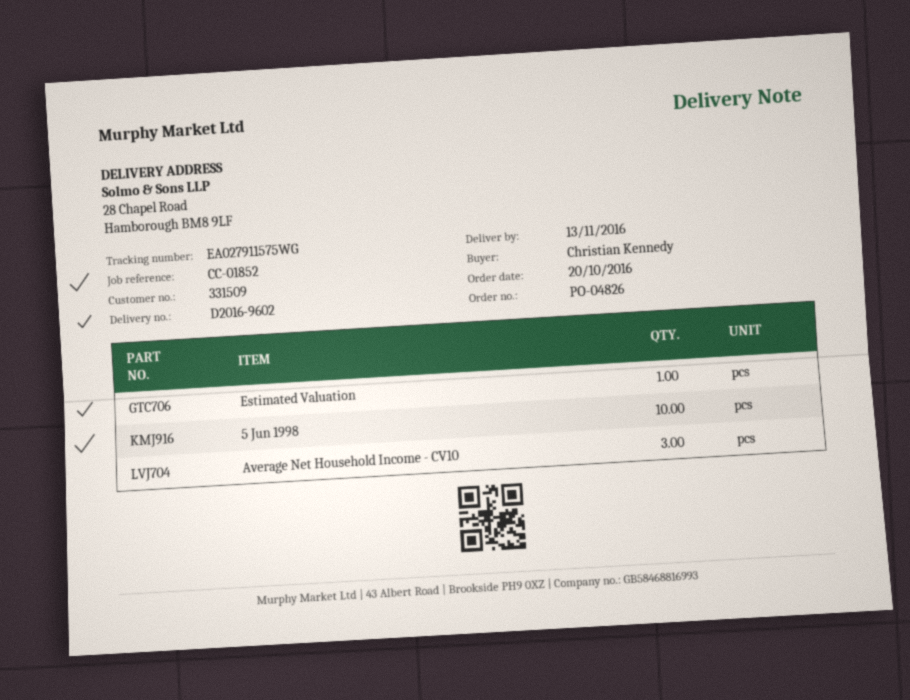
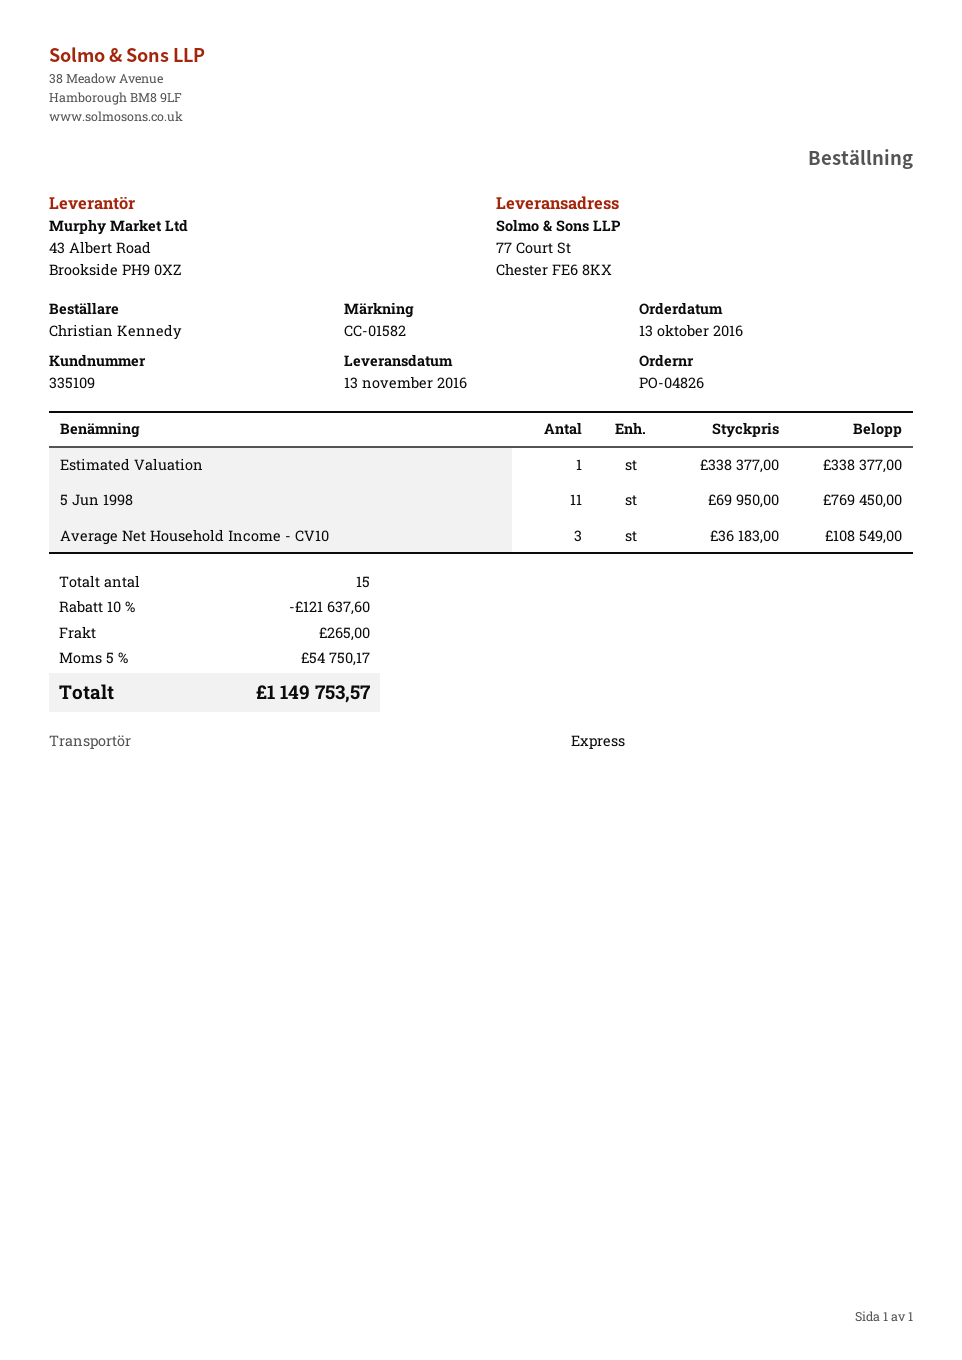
order date: 2016-10-20 -> 2016-10-13
customer number: 331509 -> 335109
reference: CC-01852 -> CC-01582
ship to: 28 Chapel Road, Hamborough BM8 9LF -> 77 Court St, Chester FE6 8KX
5 Jun 1998: 10 -> 11

